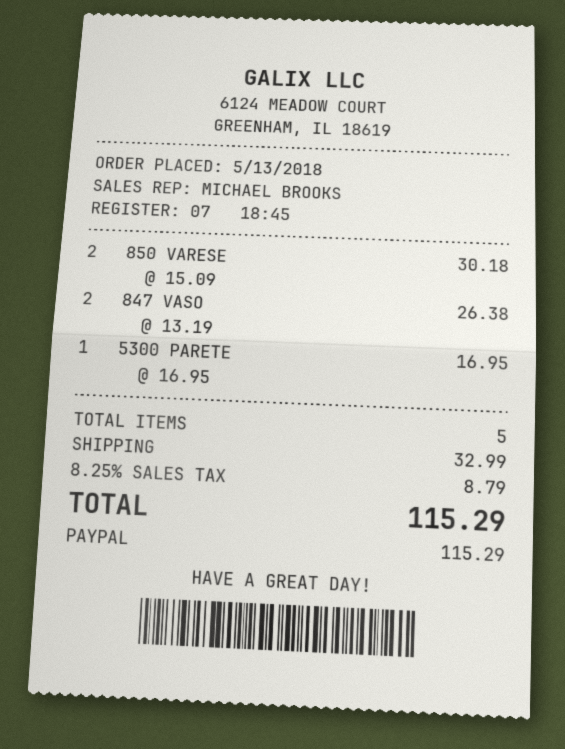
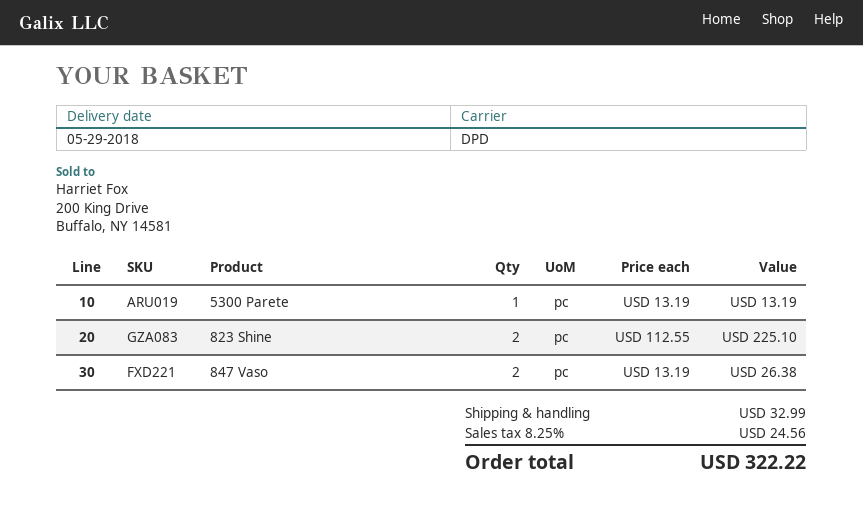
850 VARESE: 2 x 15.09 = 30.18 -> none
5300 PARETE: 1 x 16.95 = 16.95 -> 1 x 13.19 = 13.19
823 Shine: none -> 2 x 112.55 = 225.10
tax: 8.25% = 8.79 -> 8.25% = 24.56
total: 115.29 -> 322.22

